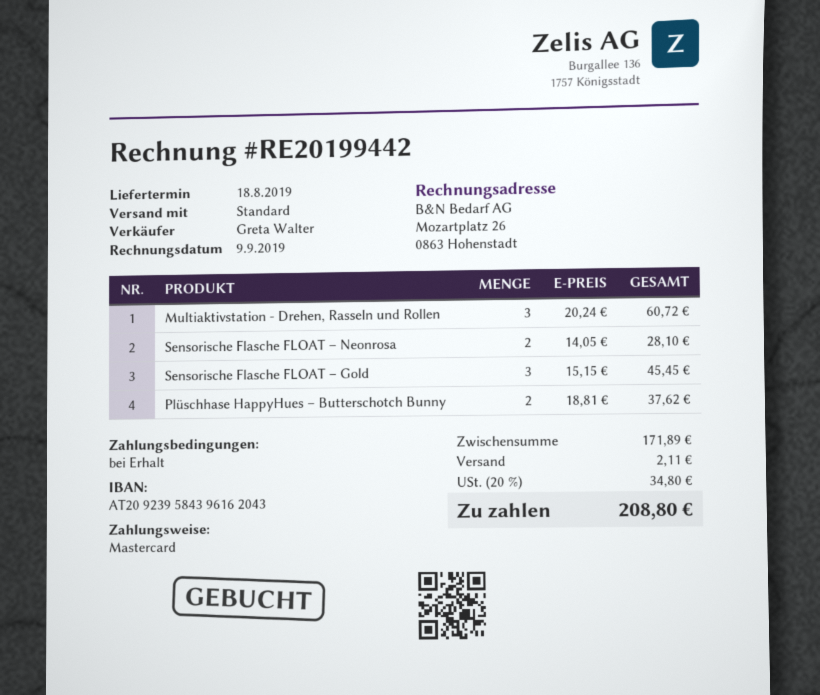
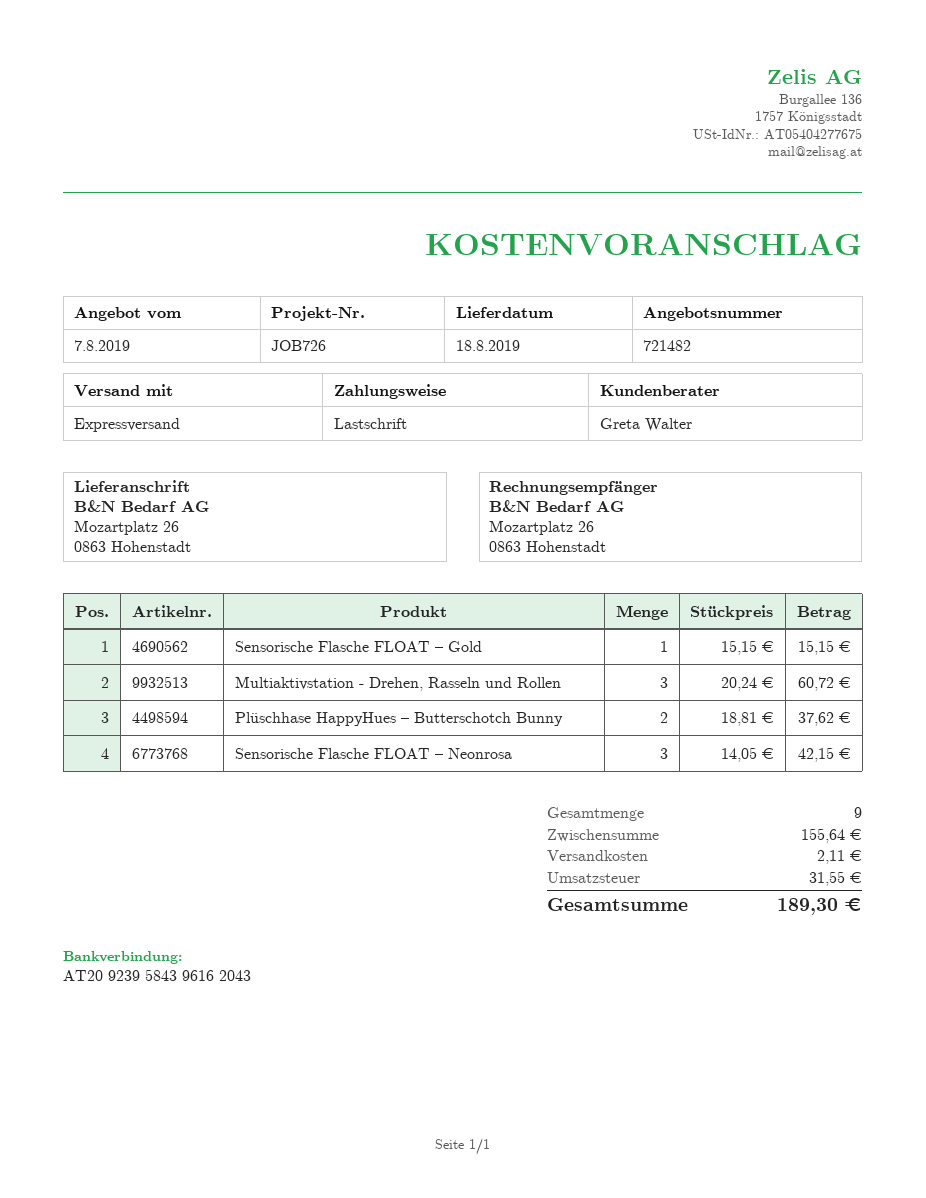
payment method: Mastercard -> direct debit
shipping method: standard -> express
Sensorische Flasche FLOAT – Neonrosa: 2 x 14.05 = 28.10 -> 3 x 14.05 = 42.15
Sensorische Flasche FLOAT – Gold: 3 x 15.15 = 45.45 -> 1 x 15.15 = 15.15
subtotal: 171.89 -> 155.64
tax: 34.80 -> 31.55
total: 208.80 -> 189.30

